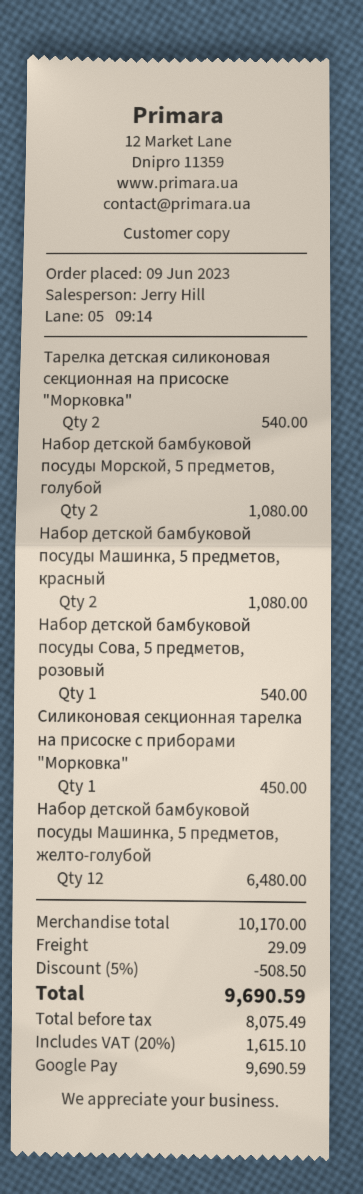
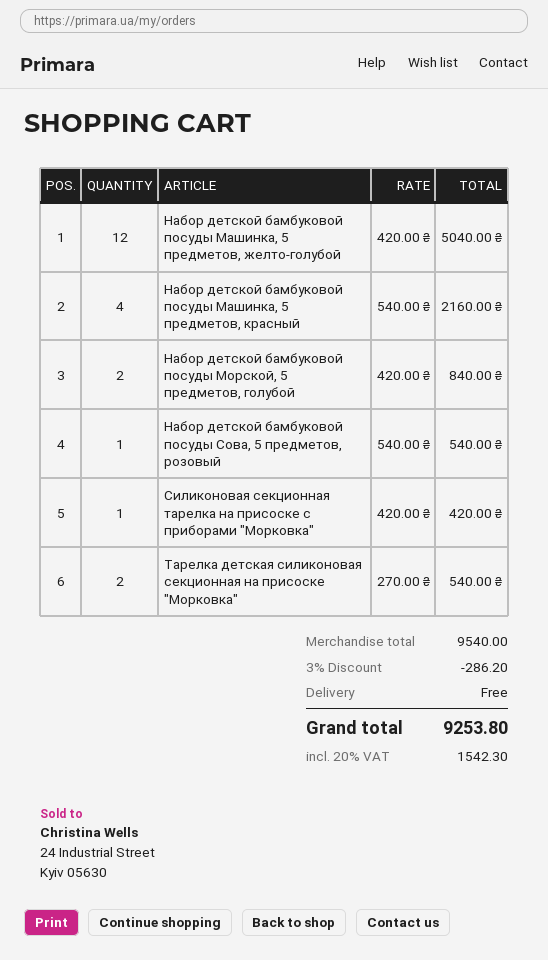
Набор детской бамбуковой посуды Морской, 5 предметов, голубой: 2 for 1080.00 -> 2 for 840.00
Набор детской бамбуковой посуды Машинка, 5 предметов, красный: 2 for 1080.00 -> 4 for 2160.00
Силиконовая секционная тарелка на присоске с приборами "Морковка": 1 for 450.00 -> 1 for 420.00
Набор детской бамбуковой посуды Машинка, 5 предметов, желто-голубой: 12 for 6480.00 -> 12 for 5040.00
subtotal: 10170.00 -> 9540.00
discount: 5% = 508.50 -> 3% = 286.20
shipping: 29.09 -> 0.00
tax: 20% = 1615.10 -> 20% = 1542.30
total: 9690.59 -> 9253.80

